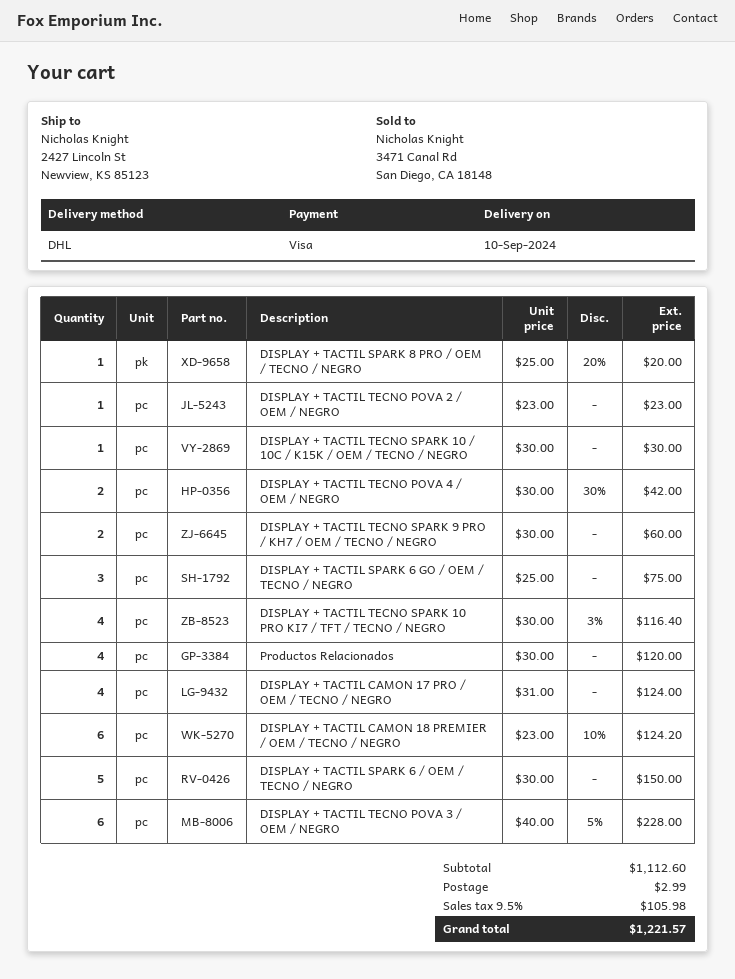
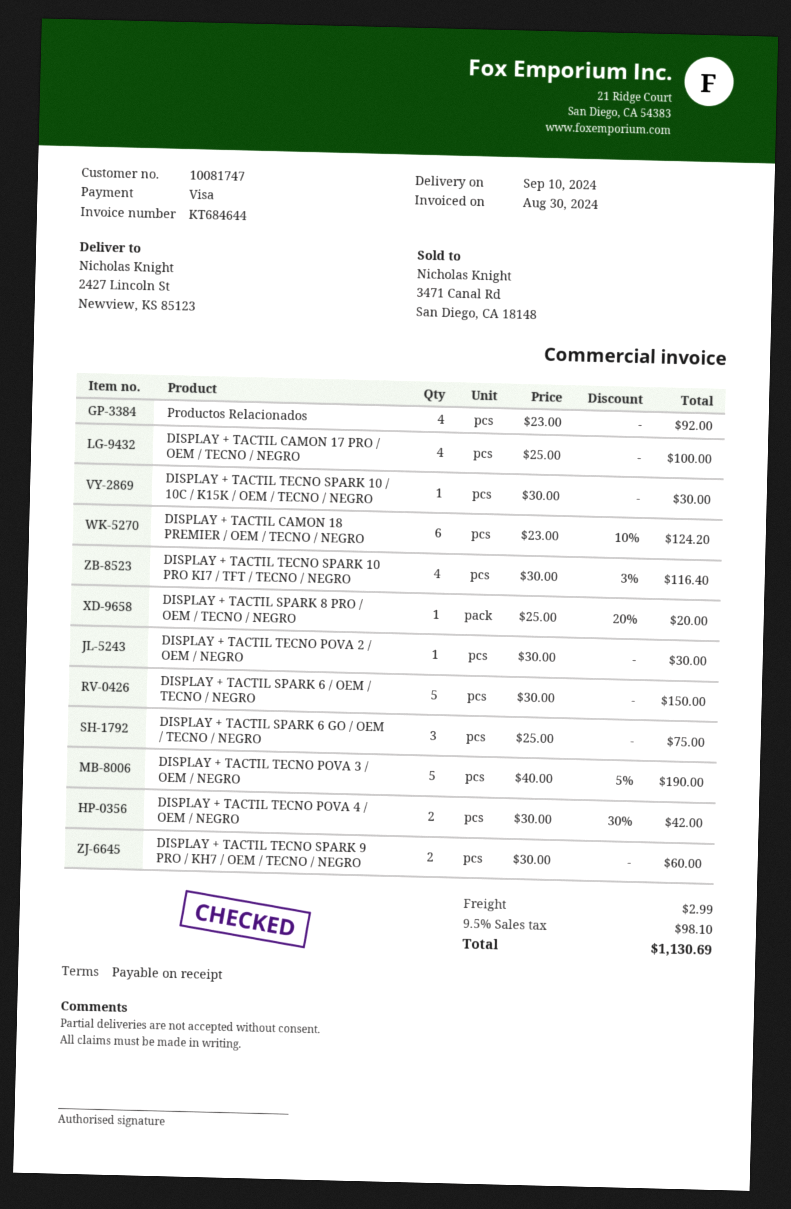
DISPLAY + TACTIL TECNO POVA 2 / OEM / NEGRO: 1 x 23.00 = 23.00 -> 1 x 30.00 = 30.00
Productos Relacionados: 4 x 30.00 = 120.00 -> 4 x 23.00 = 92.00
DISPLAY + TACTIL CAMON 17 PRO / OEM / TECNO / NEGRO: 4 x 31.00 = 124.00 -> 4 x 25.00 = 100.00
DISPLAY + TACTIL TECNO POVA 3 / OEM / NEGRO: 6 x 40.00 - 5% = 228.00 -> 5 x 40.00 - 5% = 190.00
tax: 9.5% = 105.98 -> 9.5% = 98.10
total: 1221.57 -> 1130.69

